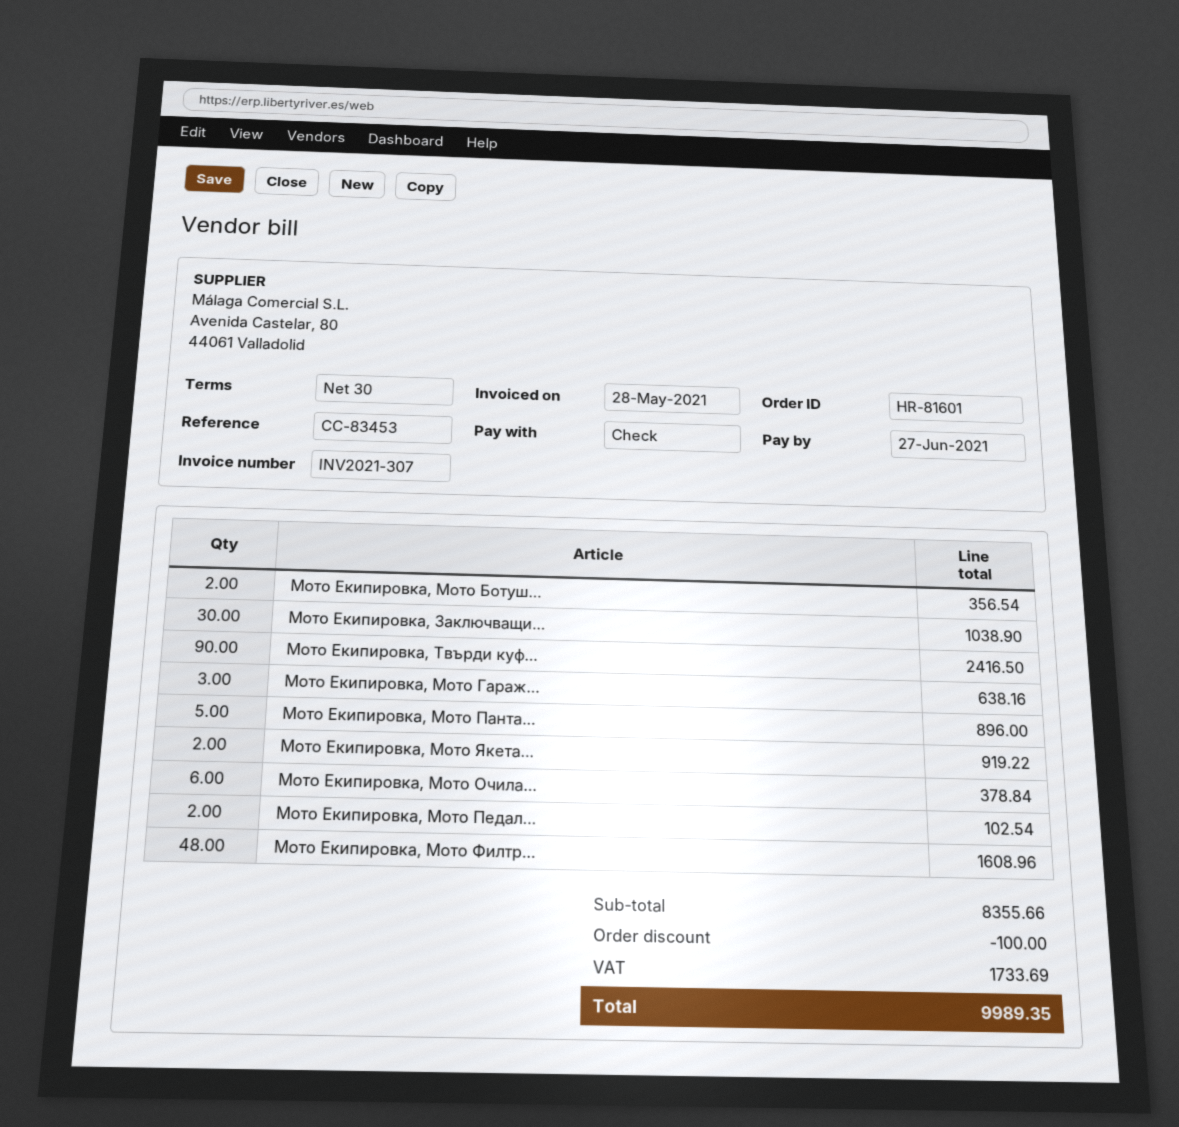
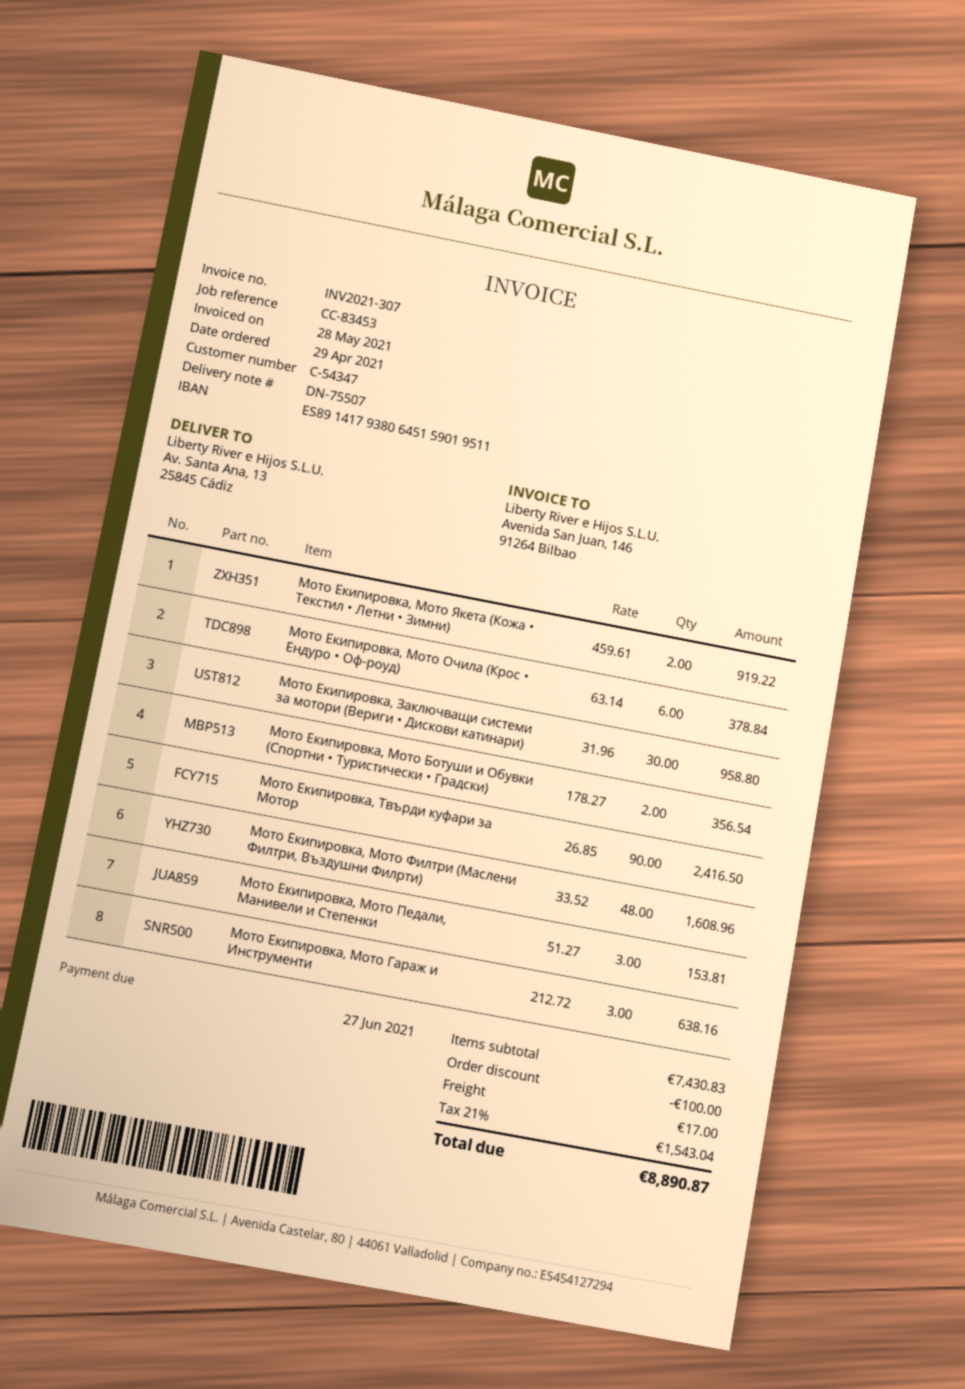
Мото Екипировка, Заключващи...: 30 for 1038.90 -> 30 for 958.80
Мото Екипировка, Мото Панта...: 5 for 896.00 -> none
Мото Екипировка, Мото Педал...: 2 for 102.54 -> 3 for 153.81
subtotal: 8355.66 -> 7430.83
shipping: none -> 17.00
tax: 1733.69 -> 1543.04
total: 9989.35 -> 8890.87

